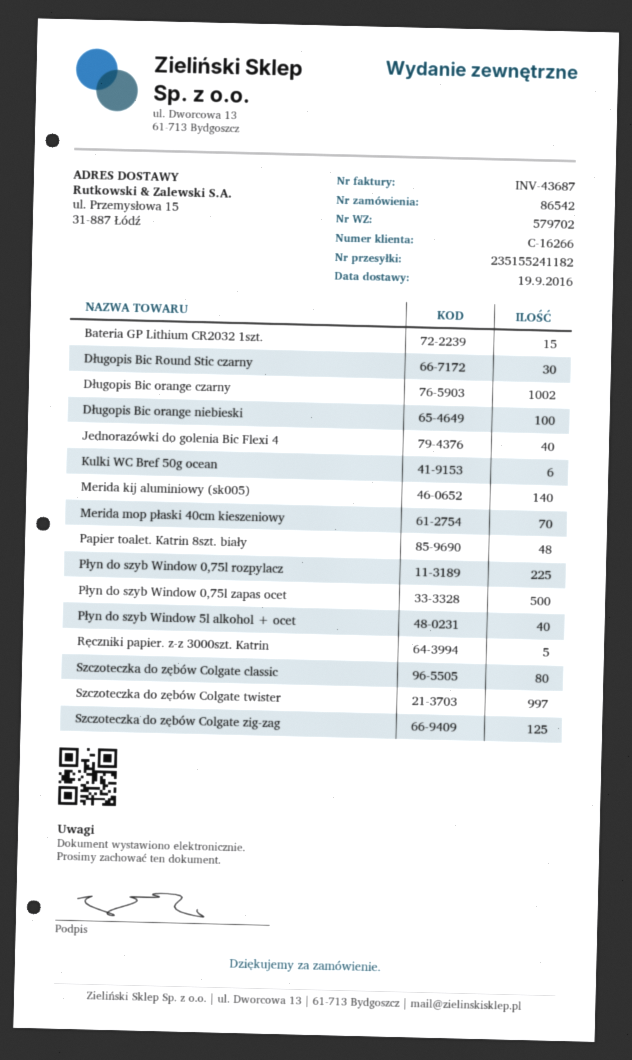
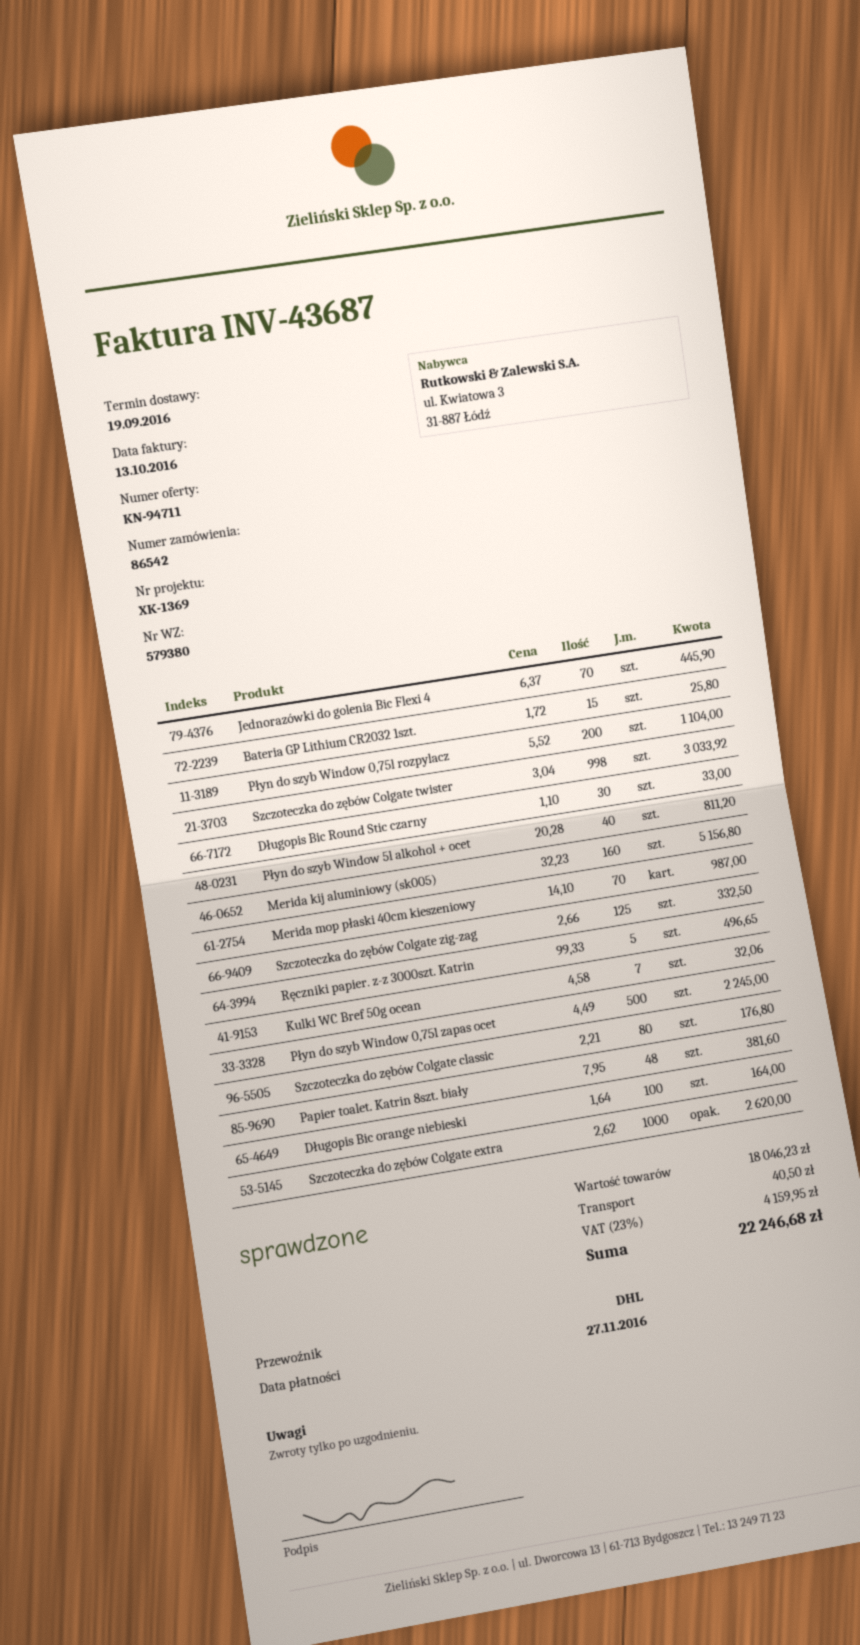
delivery note number: 579702 -> 579380
Długopis Bic orange czarny: 1002 -> none
Jednorazówki do golenia Bic Flexi 4: 40 -> 70
Kulki WC Bref 50g ocean: 6 -> 7
Merida kij aluminiowy (sk005): 140 -> 160
Płyn do szyb Window 0,75l rozpylacz: 225 -> 200
Szczoteczka do zębów Colgate twister: 997 -> 998
Szczoteczka do zębów Colgate extra: none -> 1000

